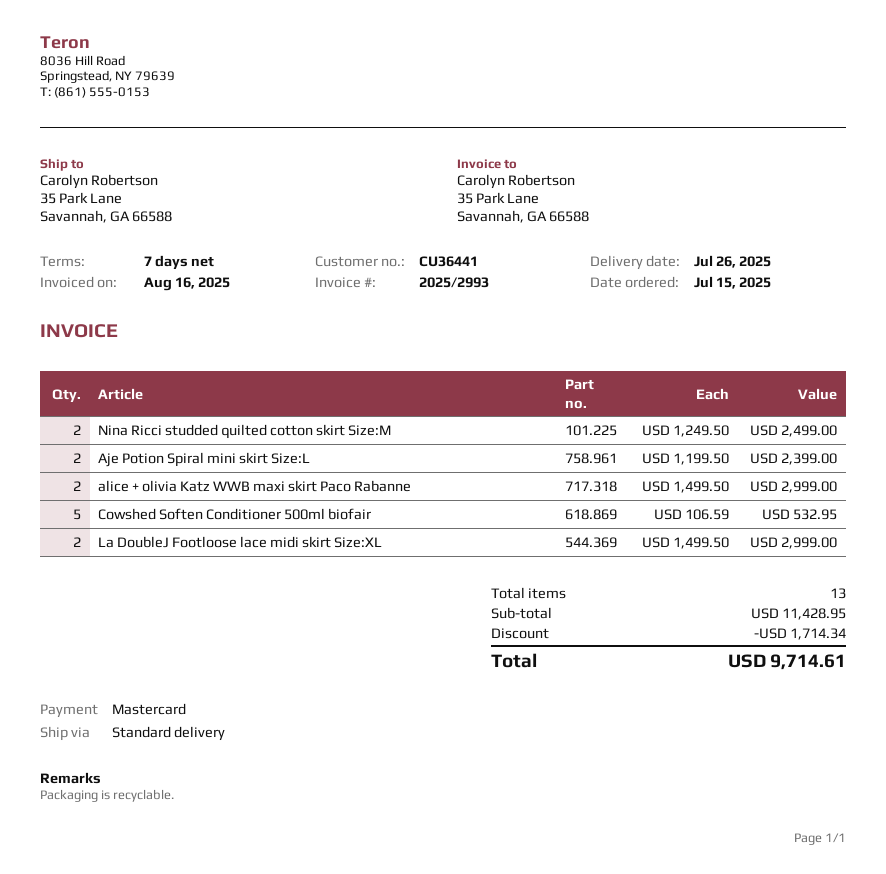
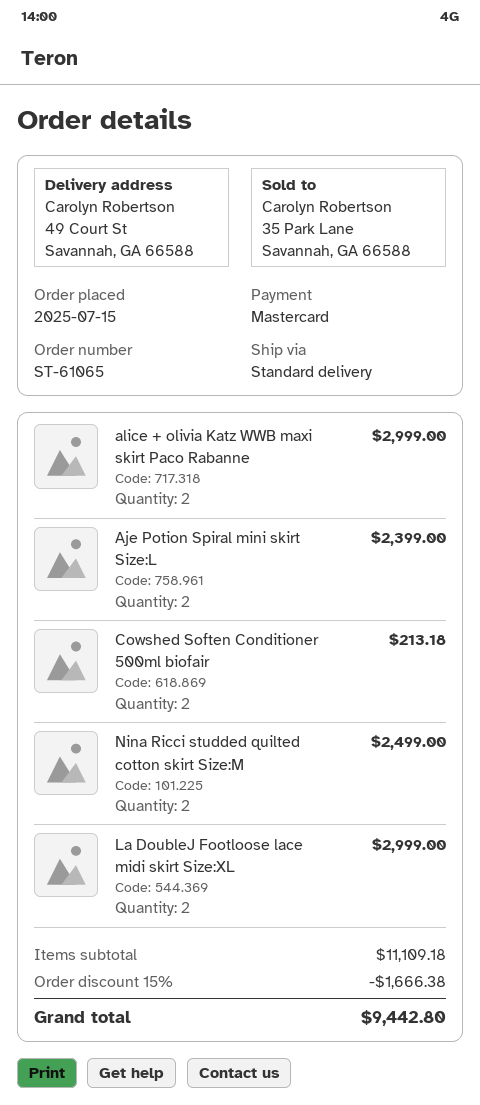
ship to: 35 Park Lane, Savannah, GA 66588 -> 49 Court St, Savannah, GA 66588
Cowshed Soften Conditioner 500ml biofair: 5 for 532.95 -> 2 for 213.18
subtotal: 11428.95 -> 11109.18
discount: 1714.34 -> 1666.38
total: 9714.61 -> 9442.80

